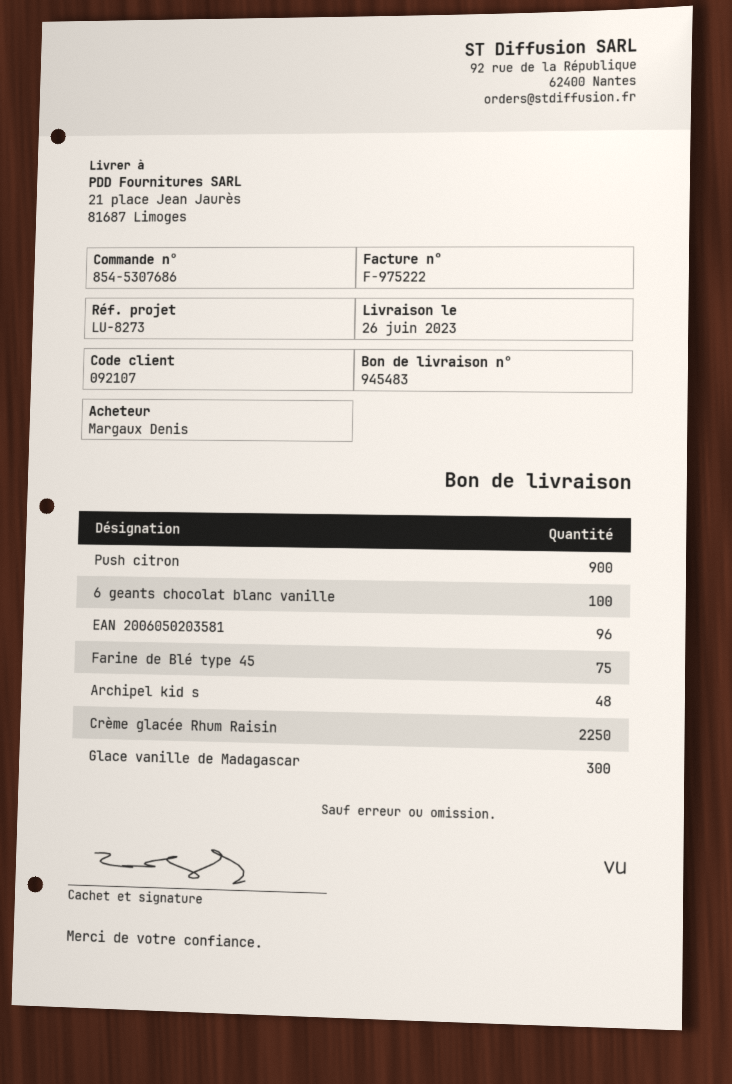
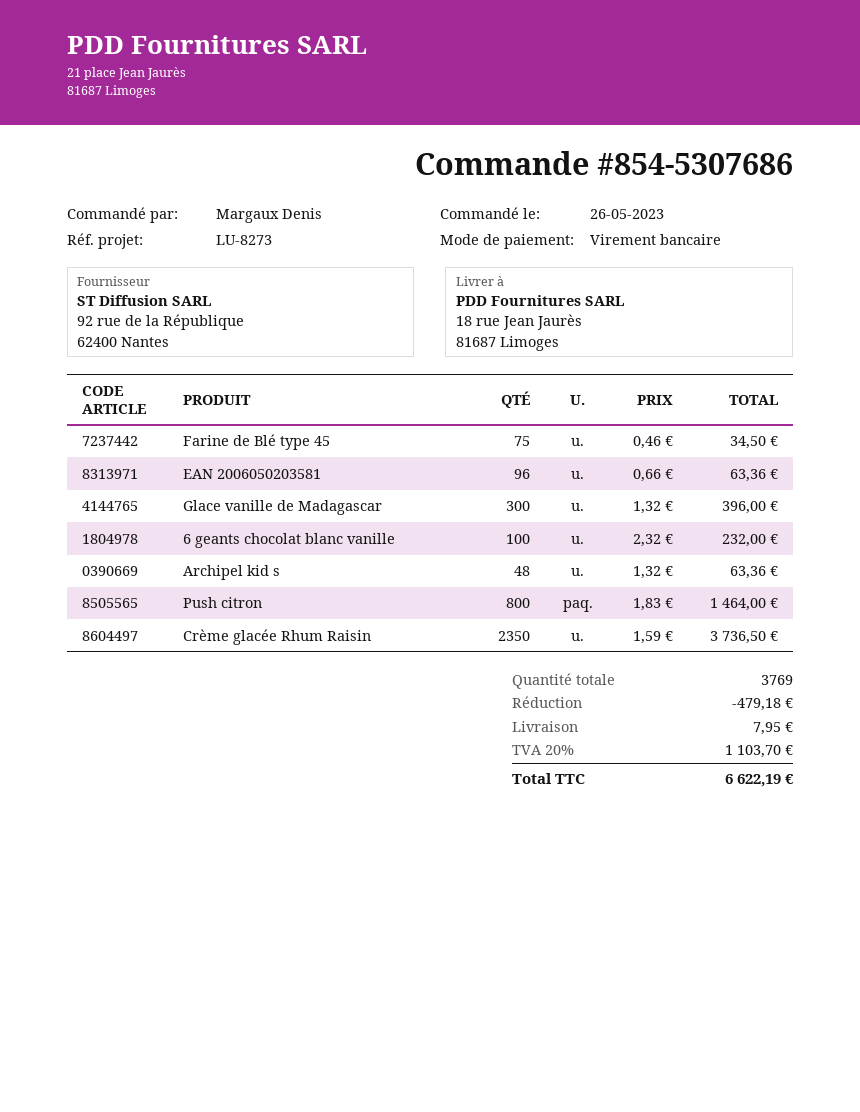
ship to: 21 place Jean Jaurès, 81687 Limoges -> 18 rue Jean Jaurès, 81687 Limoges
Push citron: 900 -> 800
Crème glacée Rhum Raisin: 2250 -> 2350

